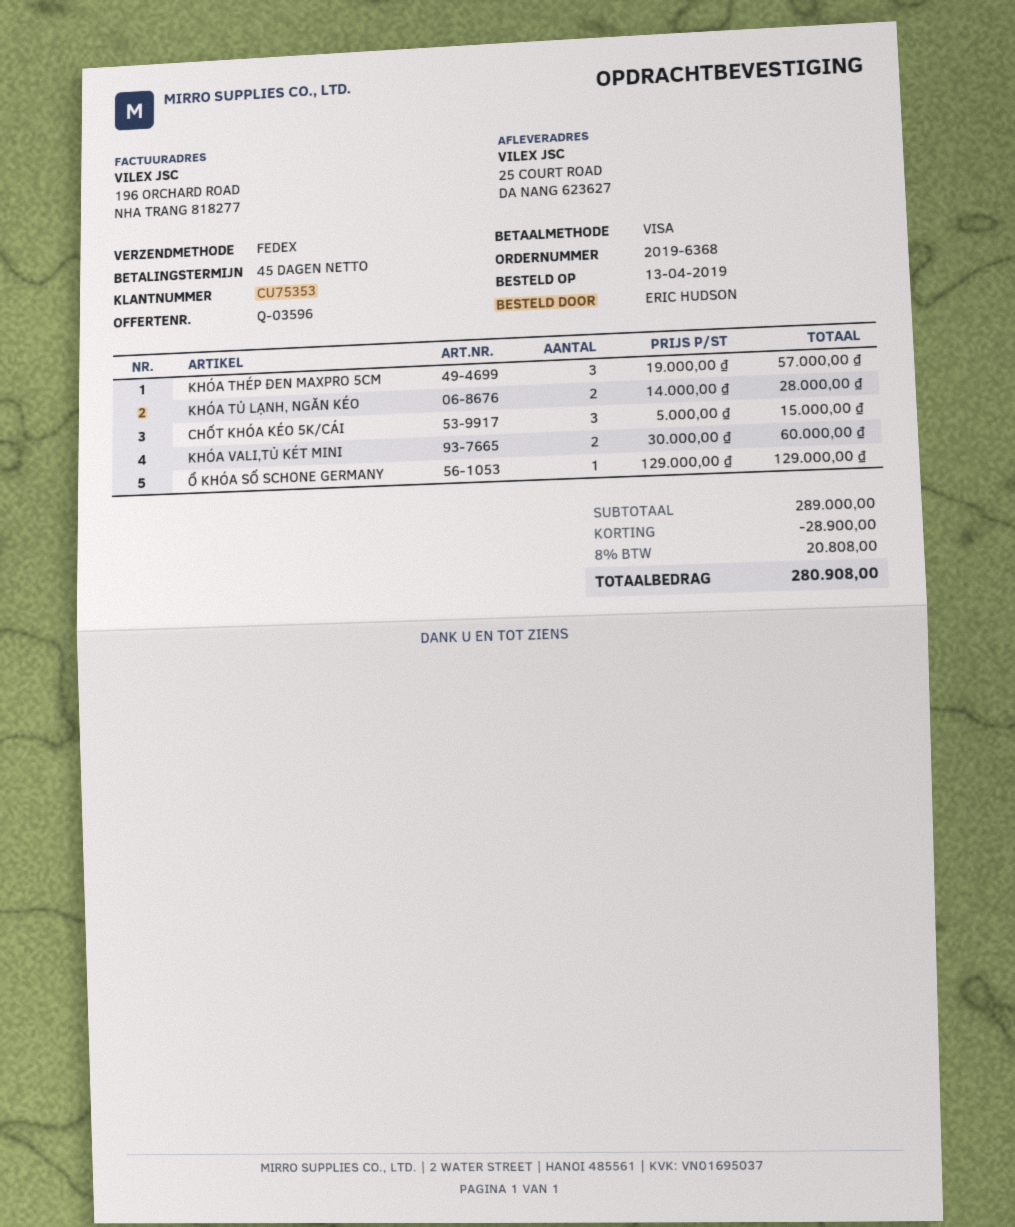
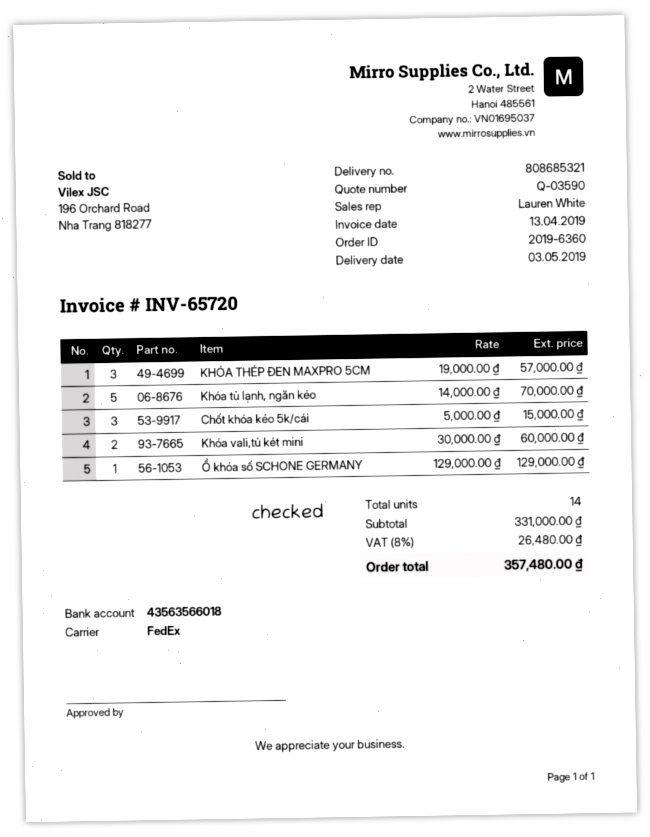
quote number: Q-03596 -> Q-03590
order number: 2019-6368 -> 2019-6360
KHÓA TỦ LẠNH, NGĂN KÉO: 2 x 14000.00 = 28000.00 -> 5 x 14000.00 = 70000.00
subtotal: 289000.00 -> 331000.00
discount: 28900.00 -> none
tax: 8% = 20808.00 -> 8% = 26480.00
total: 280908.00 -> 357480.00

